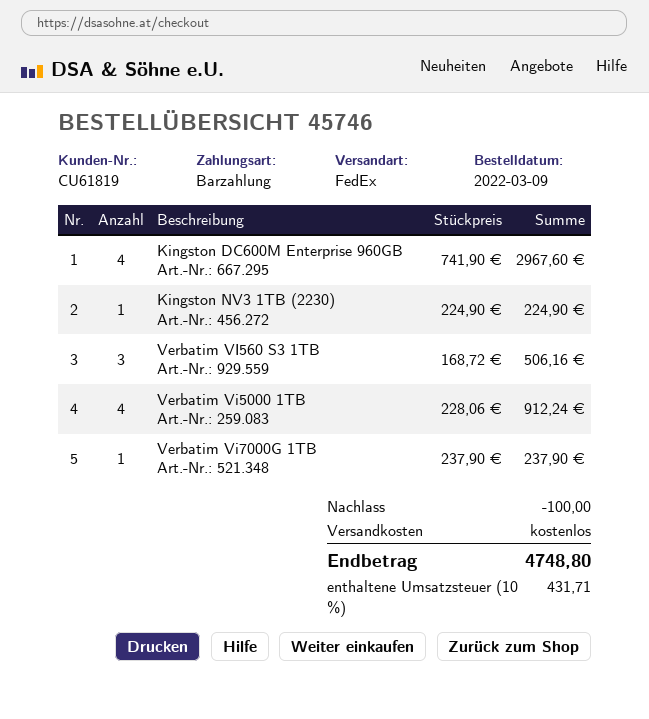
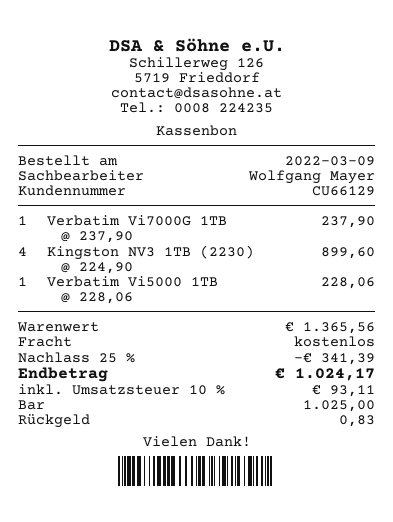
customer number: CU61819 -> CU66129
Kingston DC600M Enterprise 960GB: 4 x 741.90 = 2967.60 -> none
Kingston NV3 1TB (2230): 1 x 224.90 = 224.90 -> 4 x 224.90 = 899.60
Verbatim VI560 S3 1TB: 3 x 168.72 = 506.16 -> none
Verbatim Vi5000 1TB: 4 x 228.06 = 912.24 -> 1 x 228.06 = 228.06
discount: 100.00 -> 341.39
tax: 10% = 431.71 -> 10% = 93.11
total: 4748.80 -> 1024.17

